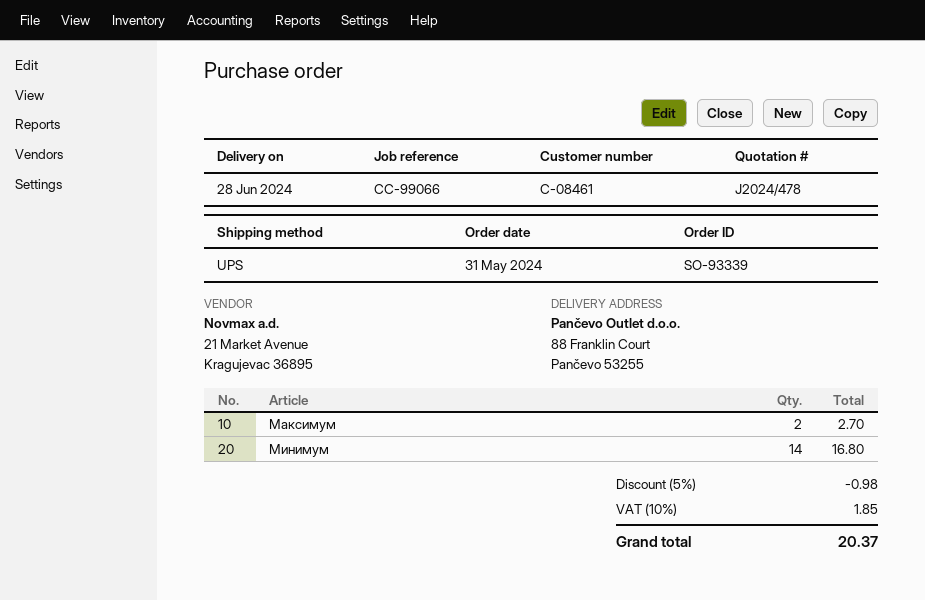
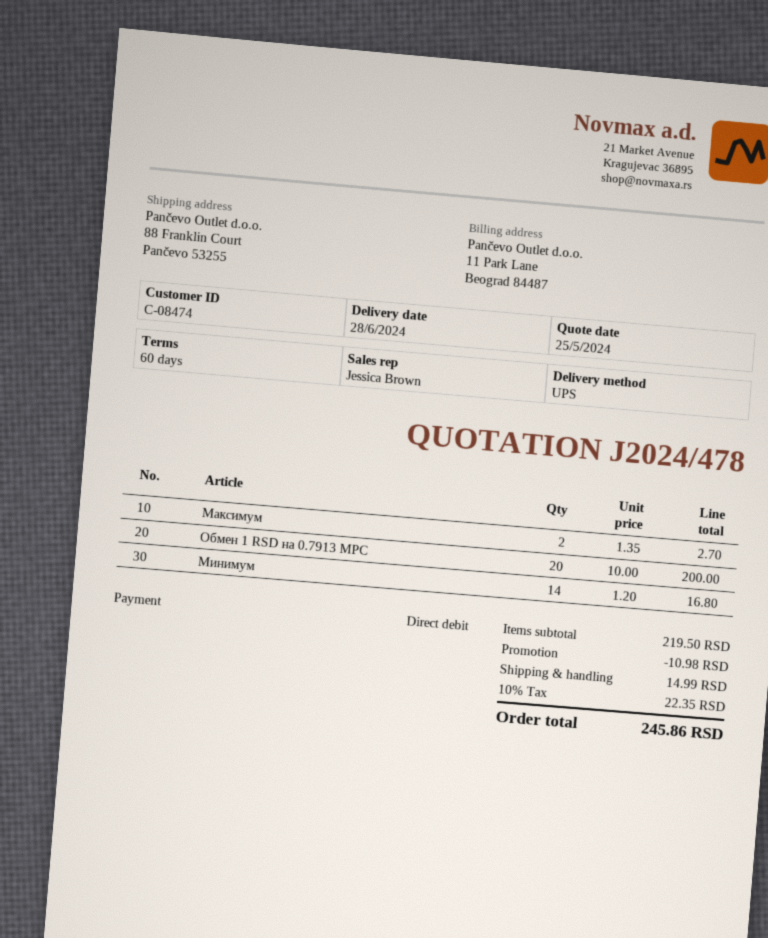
customer number: C-08461 -> C-08474
Обмен 1 RSD на 0.7913 MPC: none -> 20 for 200.00
discount: 0.98 -> 10.98
shipping: none -> 14.99
tax: 10% = 1.85 -> 10% = 22.35
total: 20.37 -> 245.86

